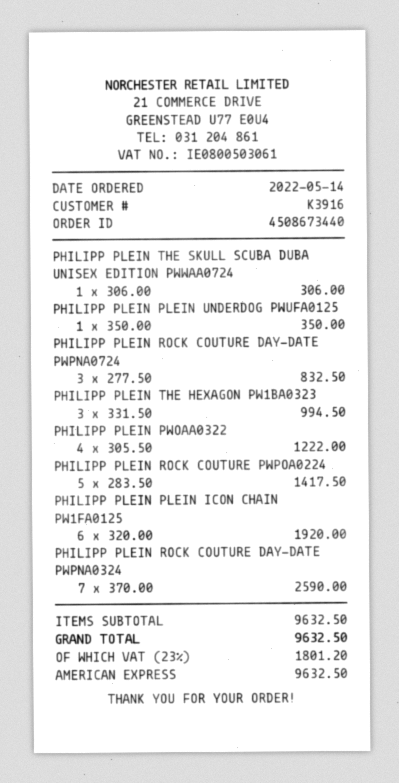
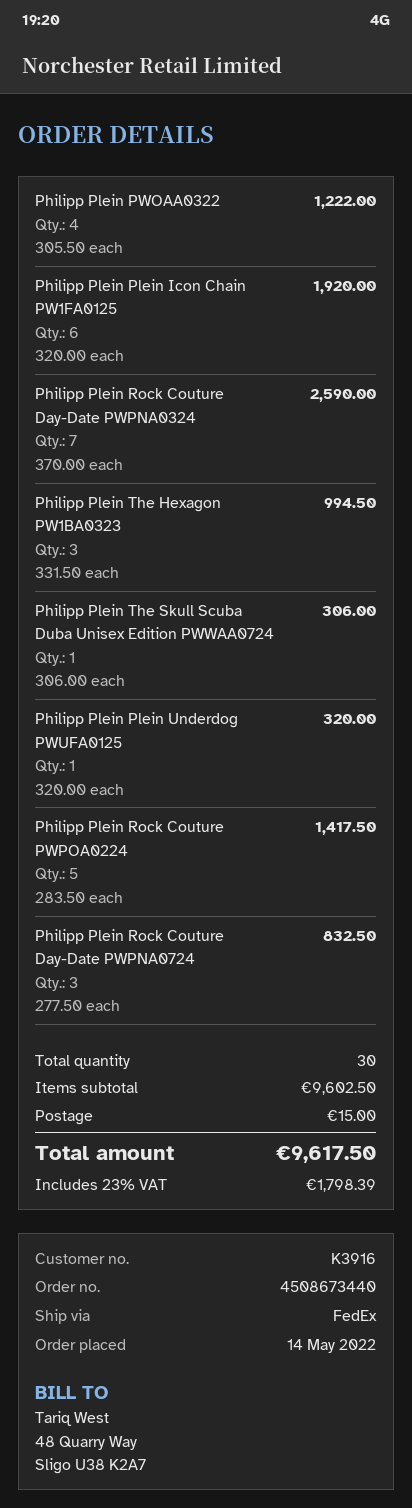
PHILIPP PLEIN PLEIN UNDERDOG PWUFA0125: 1 x 350.00 = 350.00 -> 1 x 320.00 = 320.00
subtotal: 9632.50 -> 9602.50
shipping: none -> 15.00
tax: 23% = 1801.20 -> 23% = 1798.39
total: 9632.50 -> 9617.50

